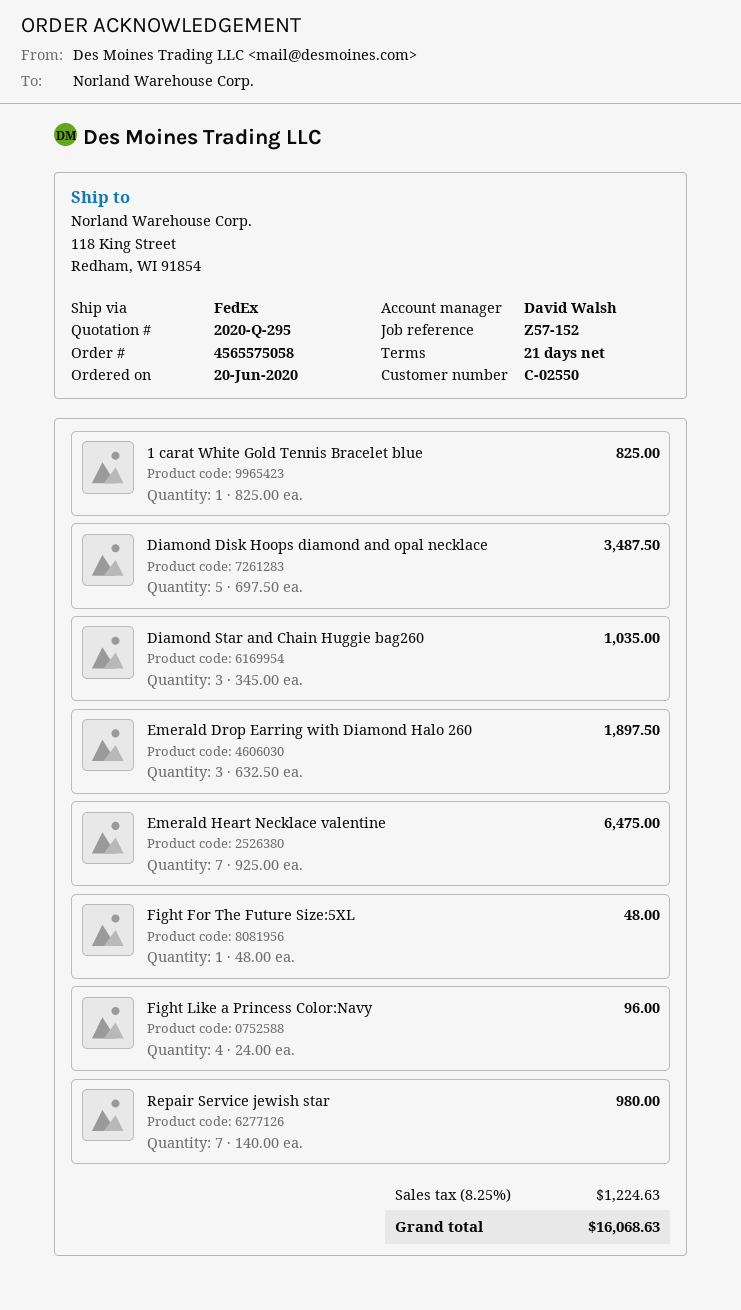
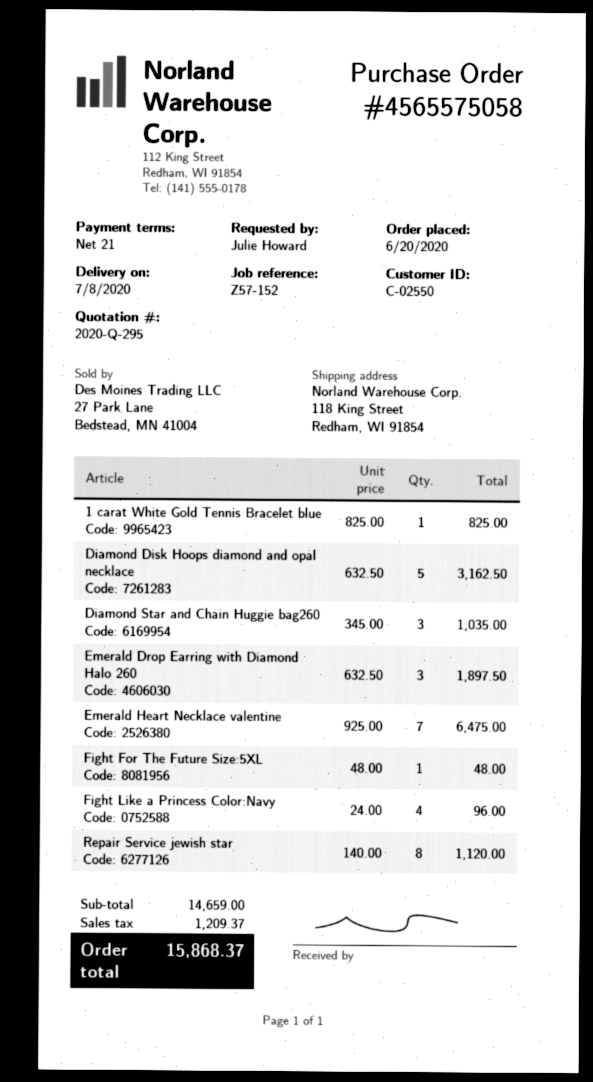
Diamond Disk Hoops diamond and opal necklace: 5 x 697.50 = 3487.50 -> 5 x 632.50 = 3162.50
Repair Service jewish star: 7 x 140.00 = 980.00 -> 8 x 140.00 = 1120.00
tax: 1224.63 -> 1209.37
total: 16068.63 -> 15868.37

